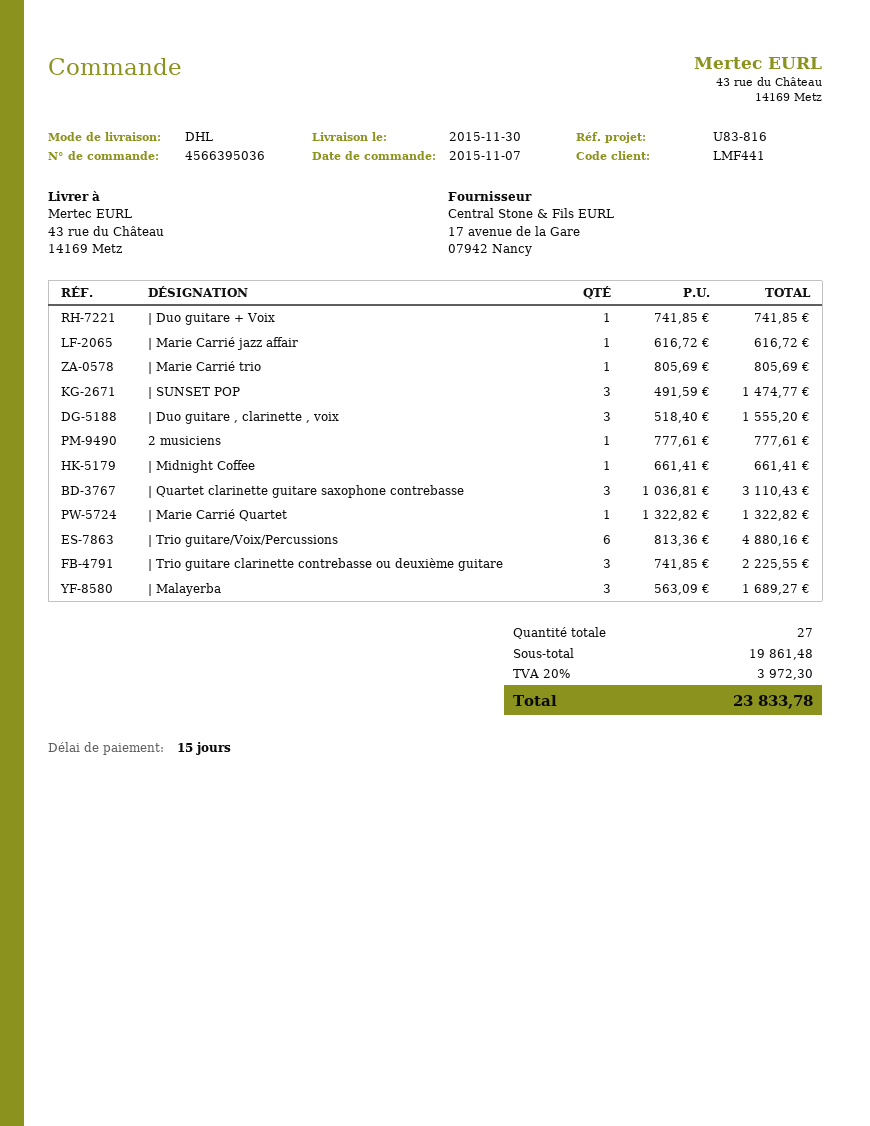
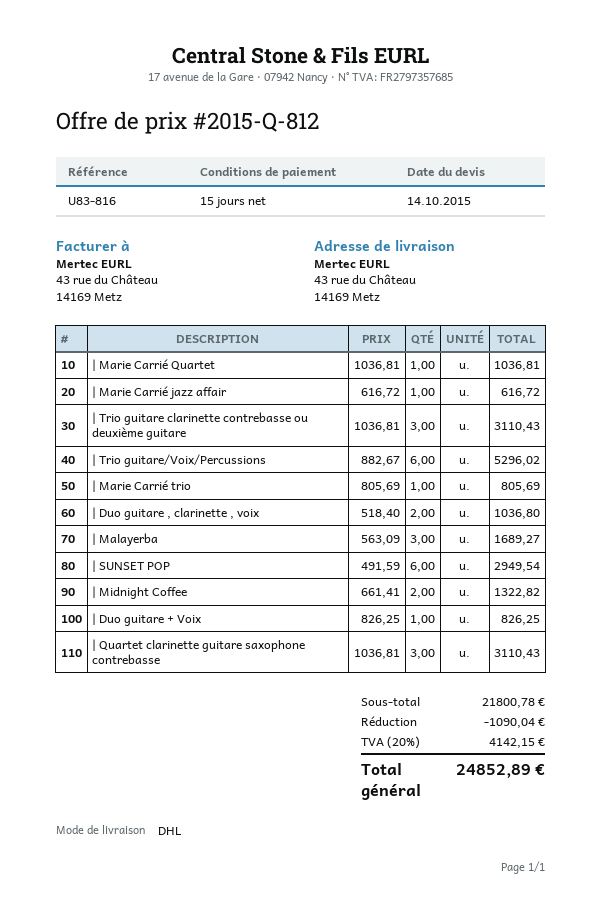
| Duo guitare + Voix: 1 x 741.85 = 741.85 -> 1 x 826.25 = 826.25
| SUNSET POP: 3 x 491.59 = 1474.77 -> 6 x 491.59 = 2949.54
| Duo guitare , clarinette , voix: 3 x 518.40 = 1555.20 -> 2 x 518.40 = 1036.80
2 musiciens: 1 x 777.61 = 777.61 -> none
| Midnight Coffee: 1 x 661.41 = 661.41 -> 2 x 661.41 = 1322.82
| Marie Carrié Quartet: 1 x 1322.82 = 1322.82 -> 1 x 1036.81 = 1036.81
| Trio guitare/Voix/Percussions: 6 x 813.36 = 4880.16 -> 6 x 882.67 = 5296.02
| Trio guitare clarinette contrebasse ou deuxième guitare: 3 x 741.85 = 2225.55 -> 3 x 1036.81 = 3110.43
subtotal: 19861.48 -> 21800.78
discount: none -> 1090.04
tax: 20% = 3972.30 -> 20% = 4142.15
total: 23833.78 -> 24852.89

